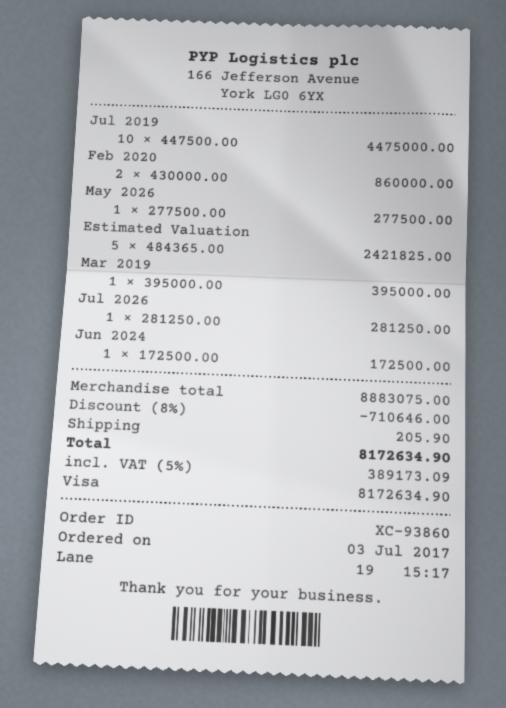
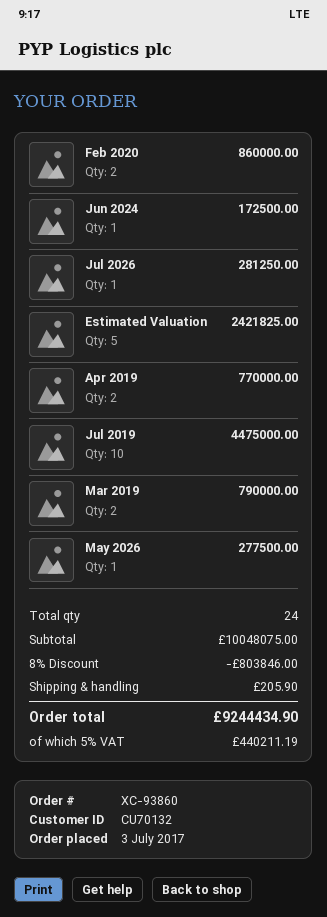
Mar 2019: 1 for 395000.00 -> 2 for 790000.00
Apr 2019: none -> 2 for 770000.00
subtotal: 8883075.00 -> 10048075.00
discount: 8% = 710646.00 -> 8% = 803846.00
tax: 5% = 389173.09 -> 5% = 440211.19
total: 8172634.90 -> 9244434.90

